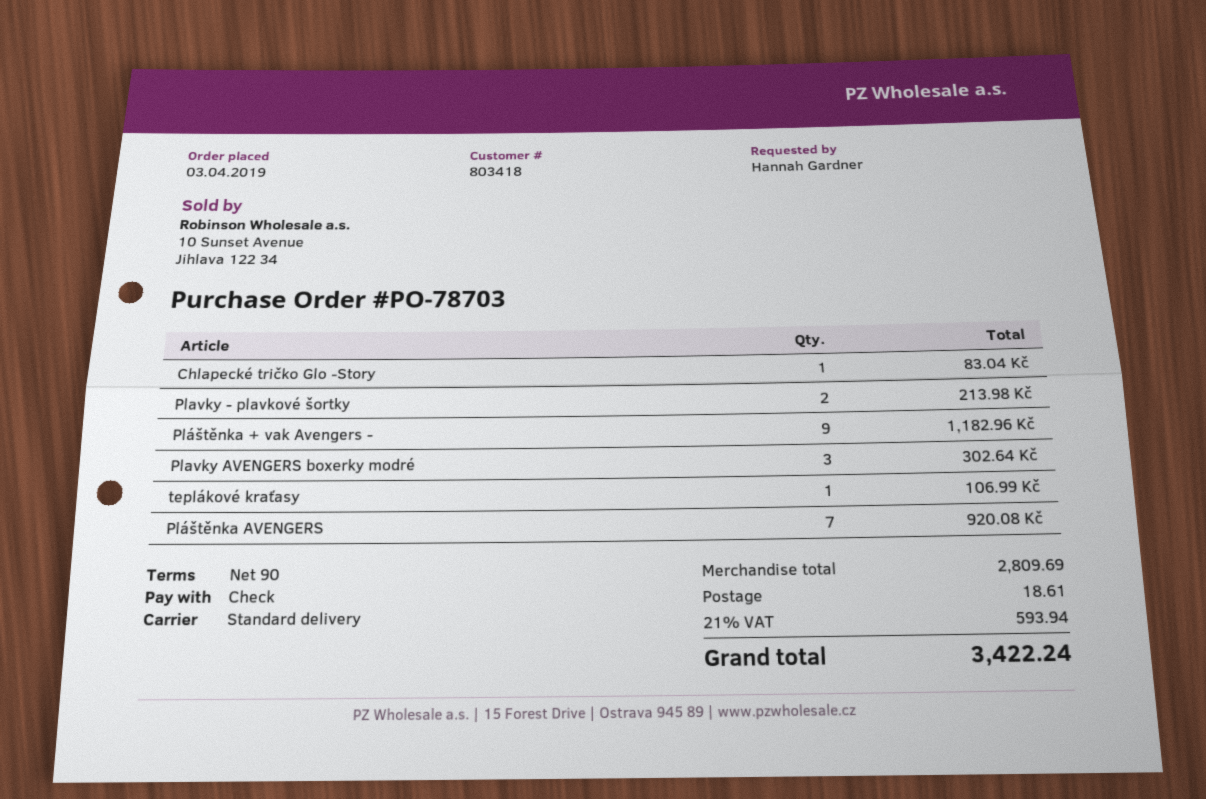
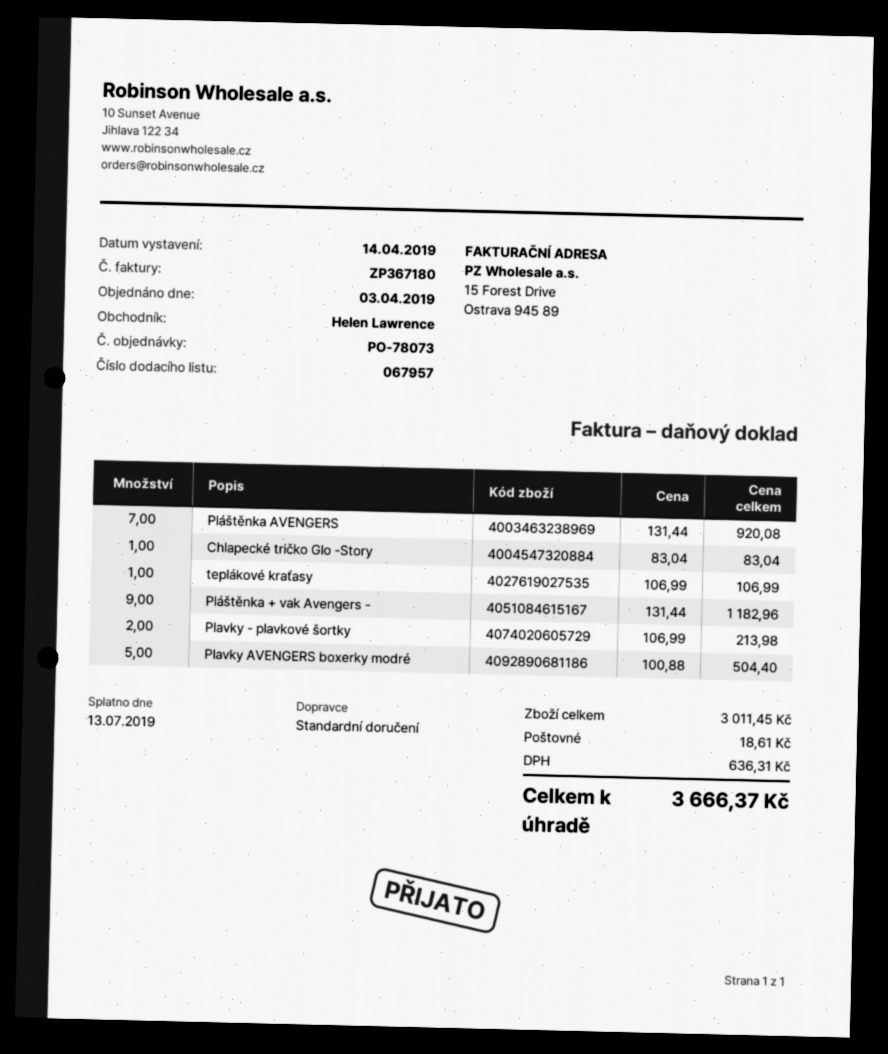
order number: PO-78703 -> PO-78073
Plavky AVENGERS boxerky modré: 3 for 302.64 -> 5 for 504.40
subtotal: 2809.69 -> 3011.45
tax: 593.94 -> 636.31
total: 3422.24 -> 3666.37

